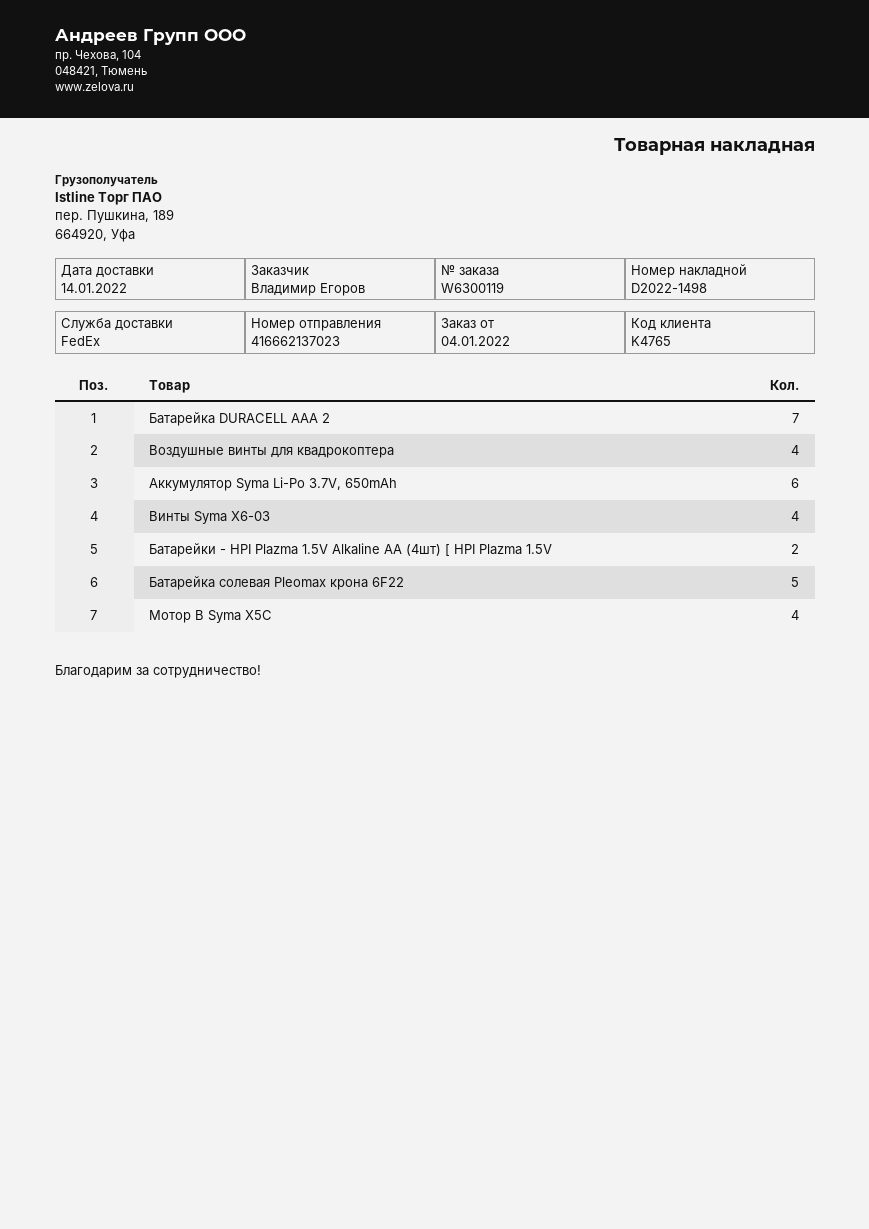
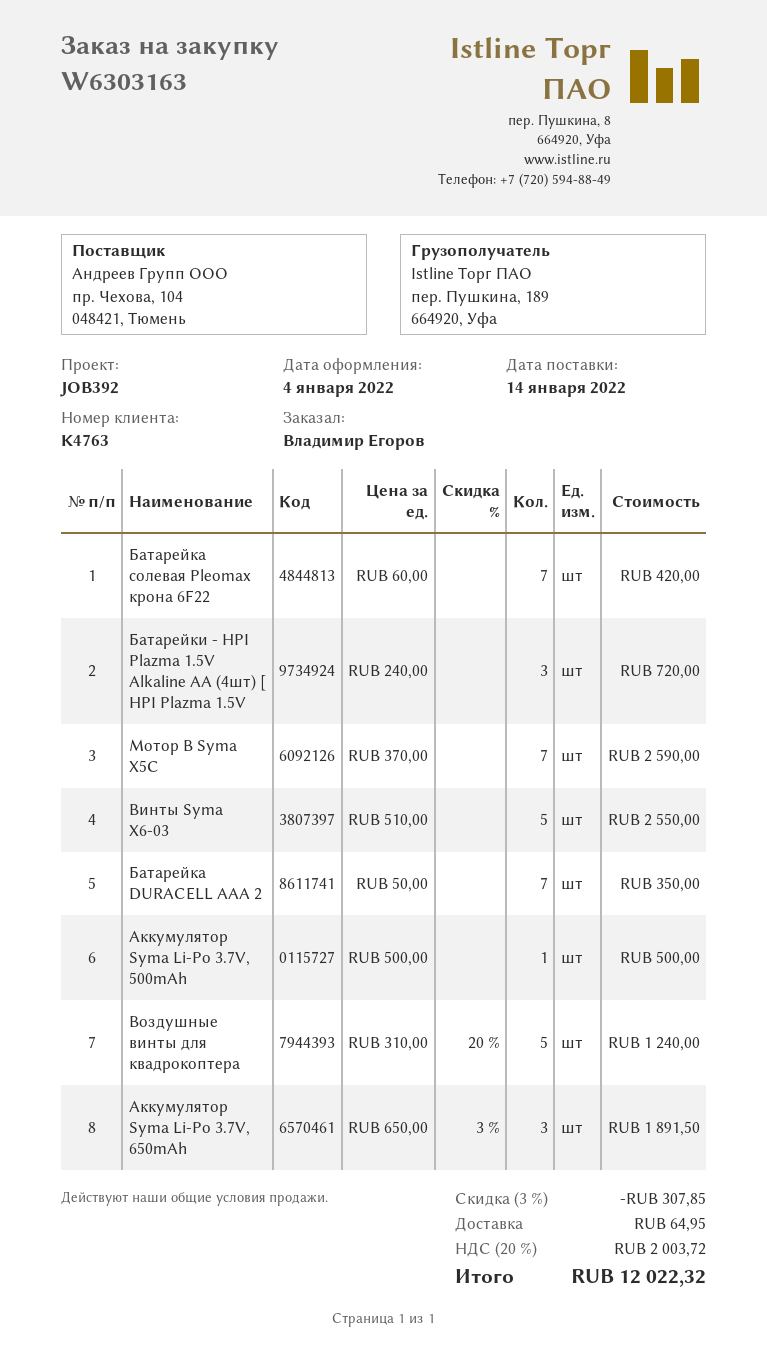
order number: W6300119 -> W6303163
customer number: K4765 -> K4763
Воздушные винты для квадрокоптера: 4 -> 5
Аккумулятор Syma Li-Po 3.7V, 650mAh: 6 -> 3
Винты Syma X6-03: 4 -> 5
Батарейки - HPI Plazma 1.5V Alkaline AA (4шт) [ HPI Plazma 1.5V: 2 -> 3
Батарейка солевая Pleomax крона 6F22: 5 -> 7
Мотор B Syma X5C: 4 -> 7
Аккумулятор Syma Li-Po 3.7V, 500mAh: none -> 1

